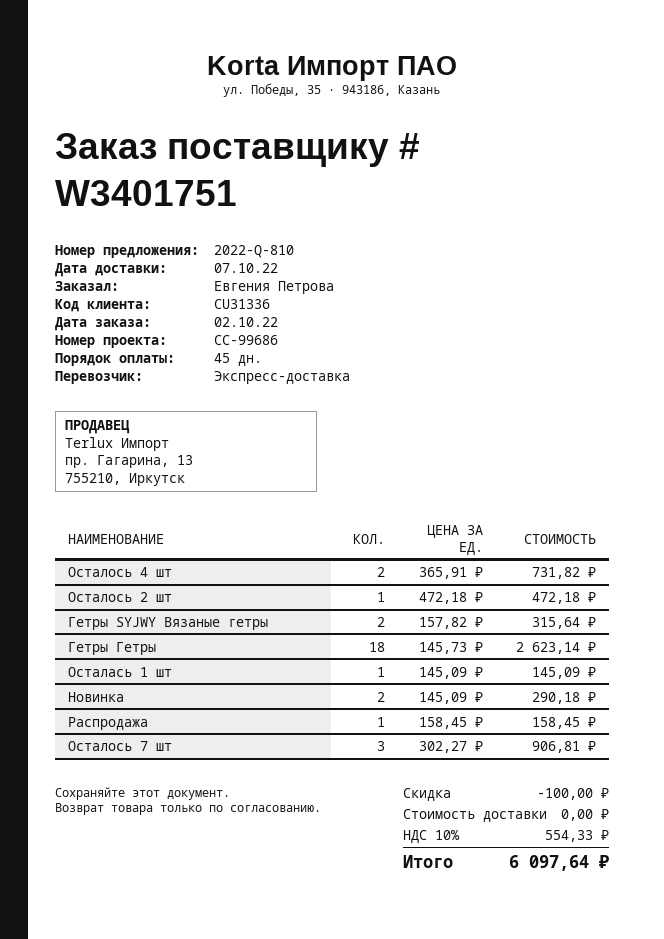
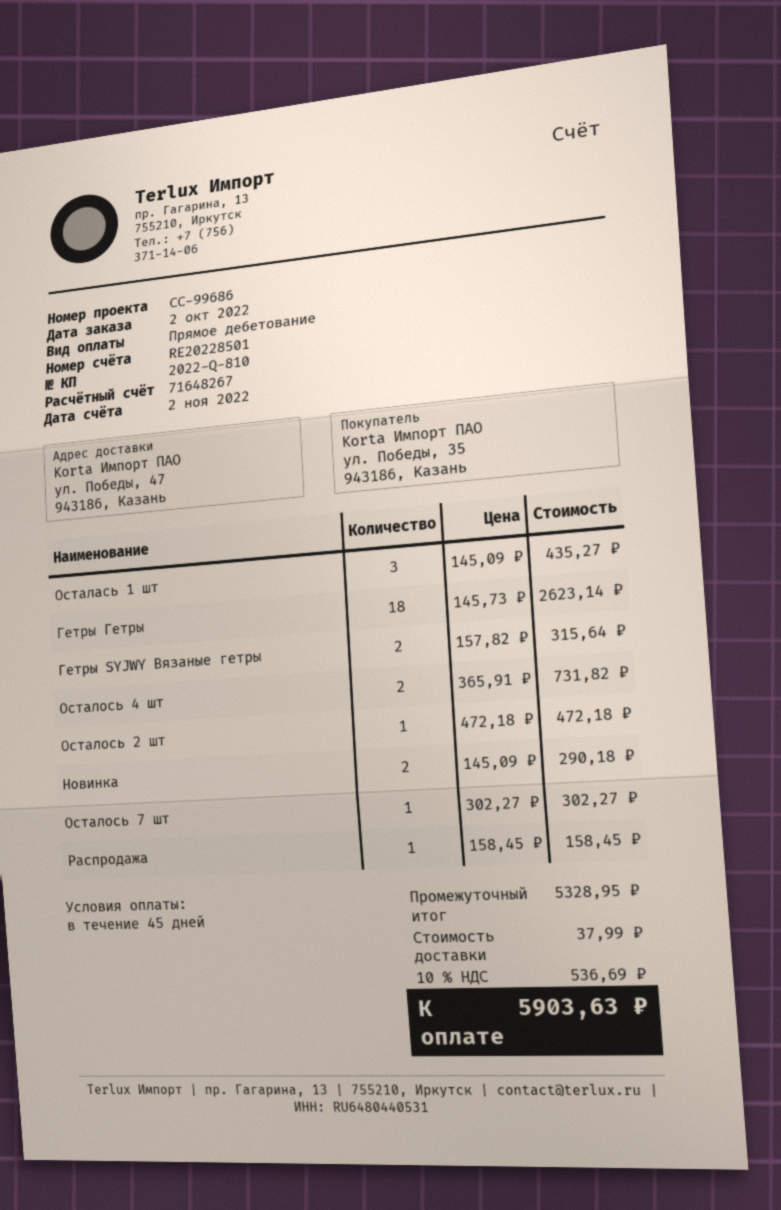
Осталась 1 шт: 1 x 145.09 = 145.09 -> 3 x 145.09 = 435.27
Осталось 7 шт: 3 x 302.27 = 906.81 -> 1 x 302.27 = 302.27
discount: 100.00 -> none
shipping: 0.00 -> 37.99
tax: 10% = 554.33 -> 10% = 536.69
total: 6097.64 -> 5903.63

